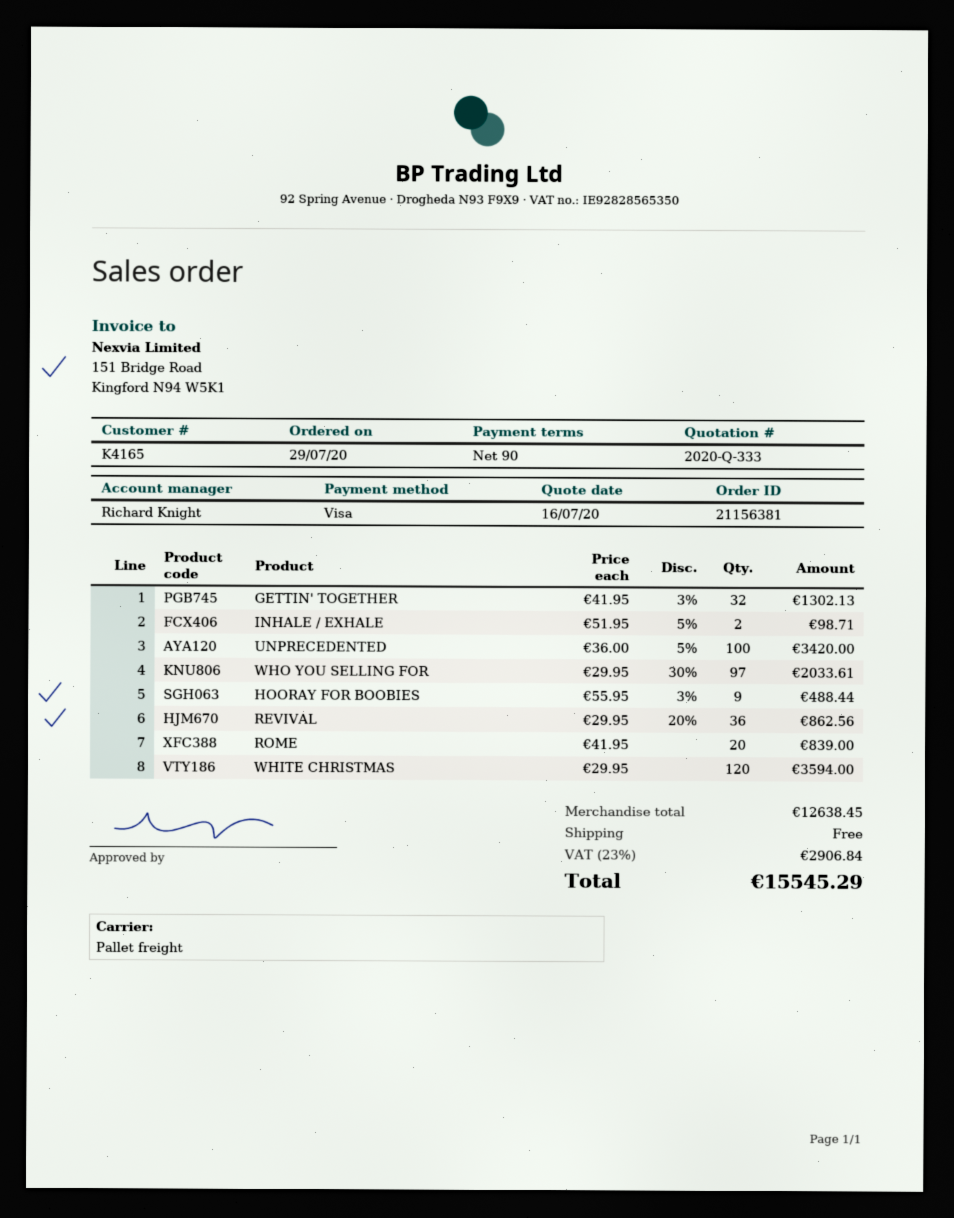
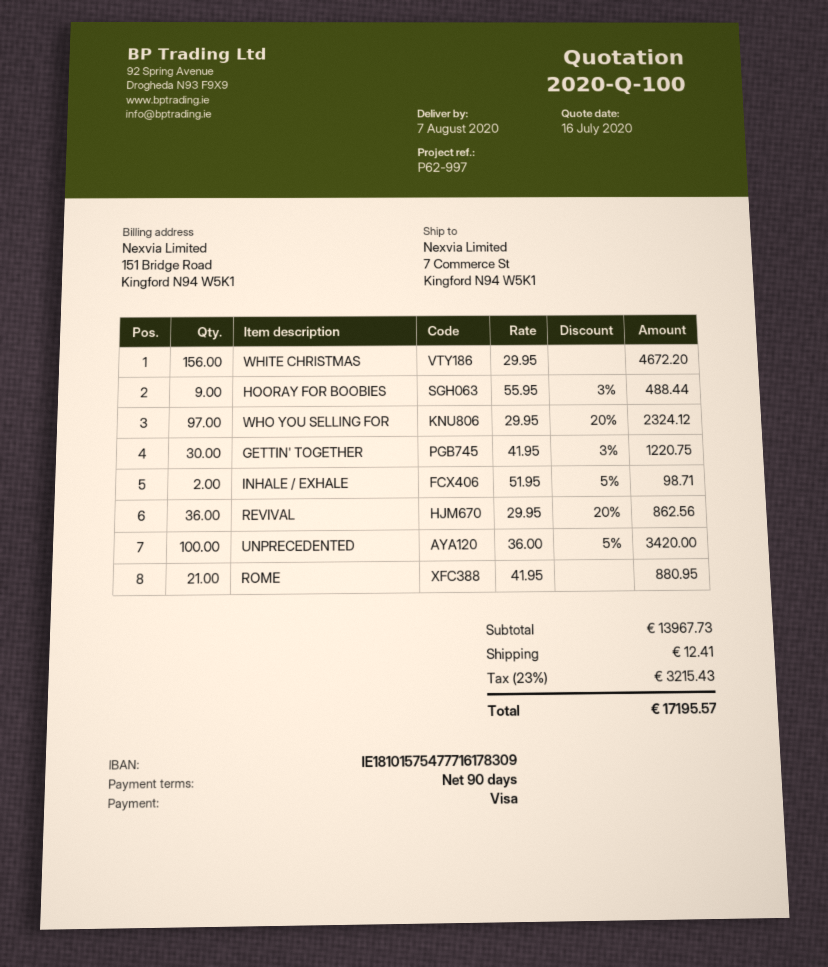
quote number: 2020-Q-333 -> 2020-Q-100
GETTIN' TOGETHER: 32 x 41.95 - 3% = 1302.13 -> 30 x 41.95 - 3% = 1220.75
WHO YOU SELLING FOR: 97 x 29.95 - 30% = 2033.61 -> 97 x 29.95 - 20% = 2324.12
ROME: 20 x 41.95 = 839.00 -> 21 x 41.95 = 880.95
WHITE CHRISTMAS: 120 x 29.95 = 3594.00 -> 156 x 29.95 = 4672.20
subtotal: 12638.45 -> 13967.73
shipping: 0.00 -> 12.41
tax: 23% = 2906.84 -> 23% = 3215.43
total: 15545.29 -> 17195.57

